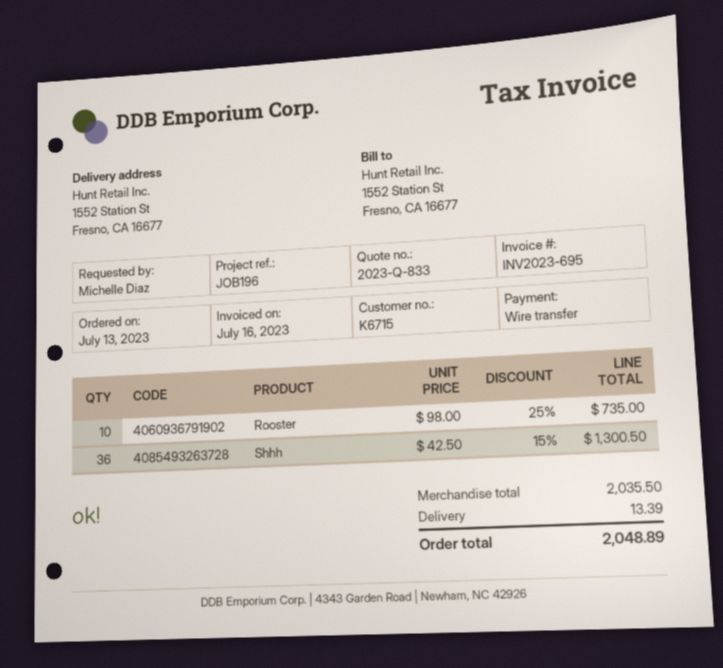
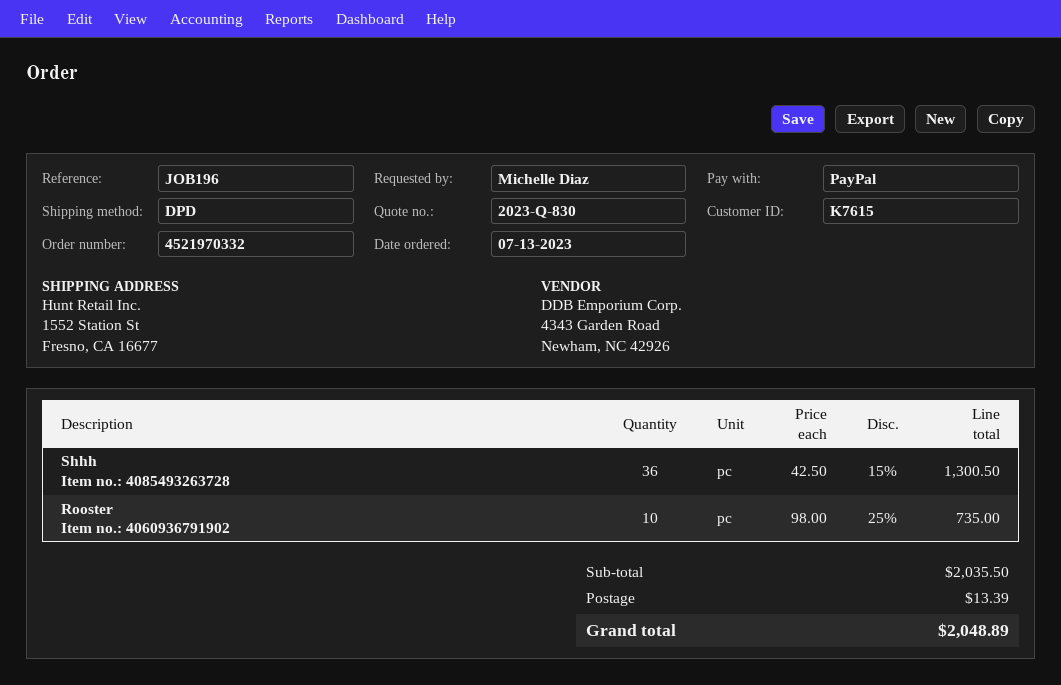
quote number: 2023-Q-833 -> 2023-Q-830
customer number: K6715 -> K7615
payment method: bank transfer -> PayPal

